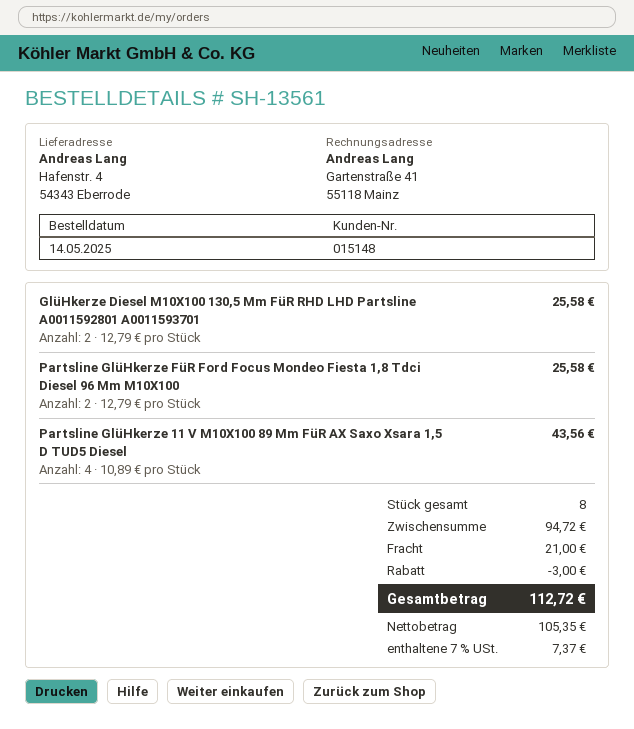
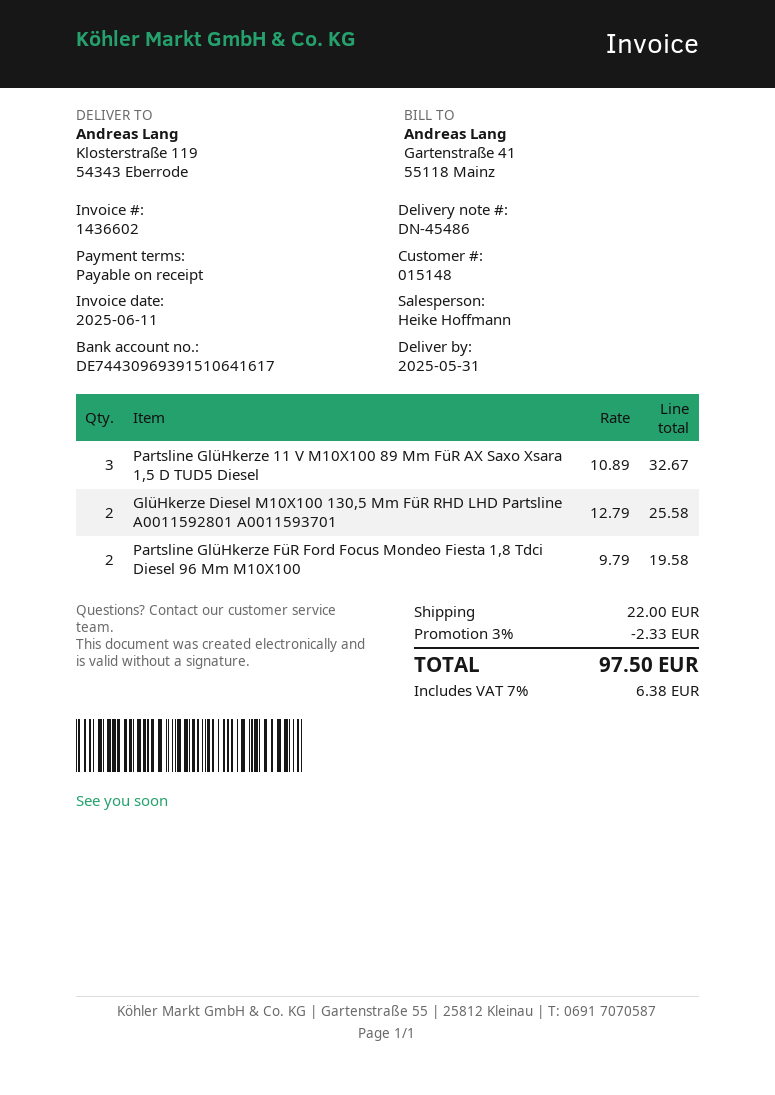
ship to: Hafenstr. 4, 54343 Eberrode -> Klosterstraße 119, 54343 Eberrode
Partsline GlüHkerze FüR Ford Focus Mondeo Fiesta 1,8 Tdci Diesel 96 Mm M10X100: 2 x 12.79 = 25.58 -> 2 x 9.79 = 19.58
Partsline GlüHkerze 11 V M10X100 89 Mm FüR AX Saxo Xsara 1,5 D TUD5 Diesel: 4 x 10.89 = 43.56 -> 3 x 10.89 = 32.67
discount: 3.00 -> 2.33
shipping: 21.00 -> 22.00
tax: 7% = 7.37 -> 7% = 6.38
total: 112.72 -> 97.50

